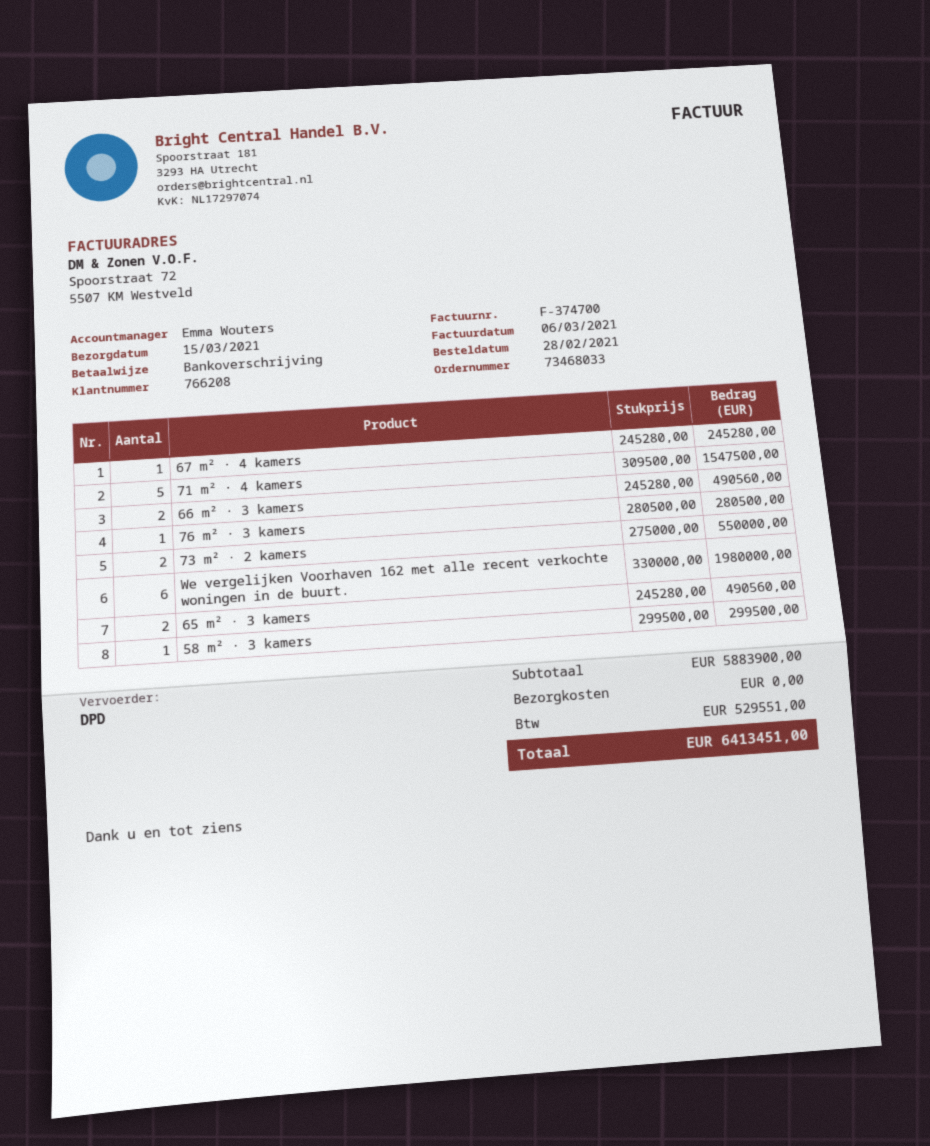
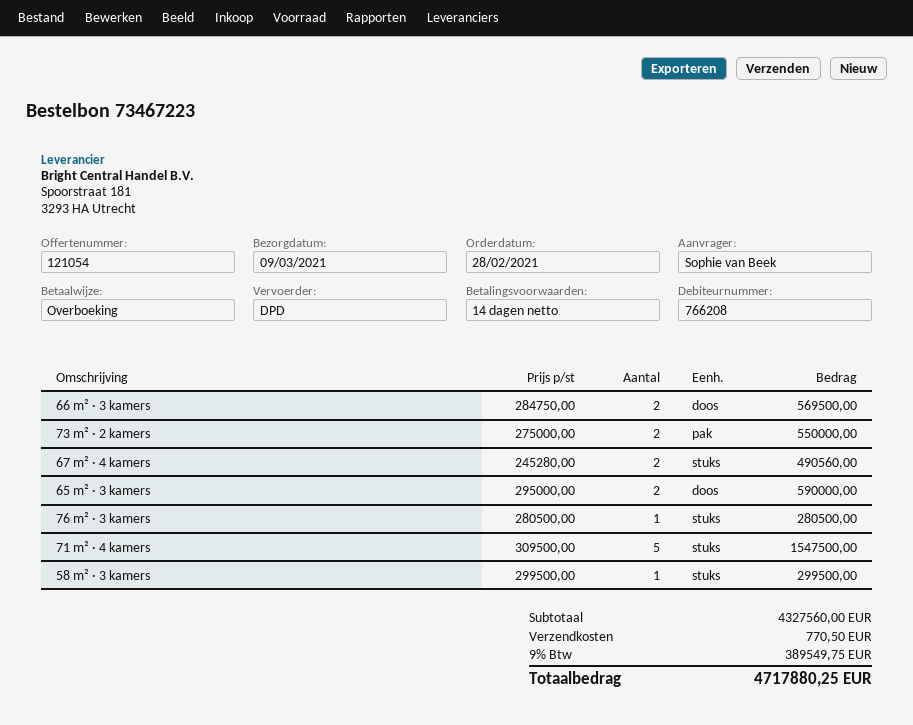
order number: 73468033 -> 73467223
delivery date: 2021-03-15 -> 2021-03-09
67 m² · 4 kamers: 1 x 245280.00 = 245280.00 -> 2 x 245280.00 = 490560.00
66 m² · 3 kamers: 2 x 245280.00 = 490560.00 -> 2 x 284750.00 = 569500.00
We vergelijken Voorhaven 162 met alle recent verkochte woningen in de buurt.: 6 x 330000.00 = 1980000.00 -> none
65 m² · 3 kamers: 2 x 245280.00 = 490560.00 -> 2 x 295000.00 = 590000.00
subtotal: 5883900.00 -> 4327560.00
shipping: 0.00 -> 770.50
tax: 529551.00 -> 389549.75
total: 6413451.00 -> 4717880.25

